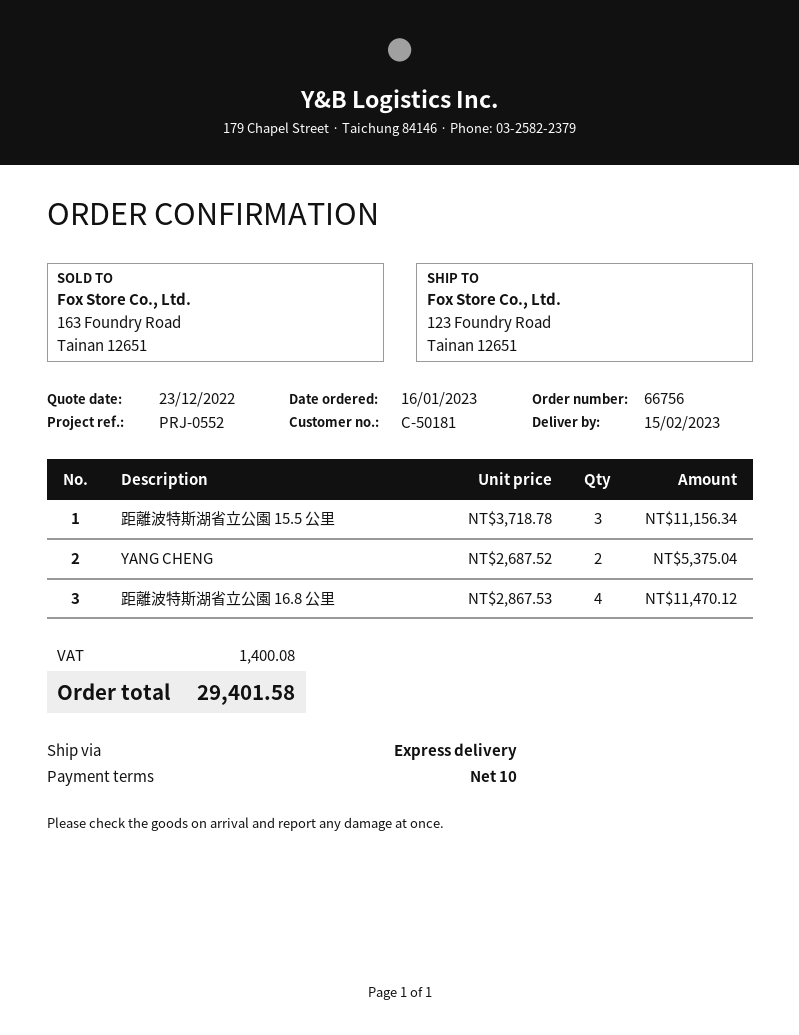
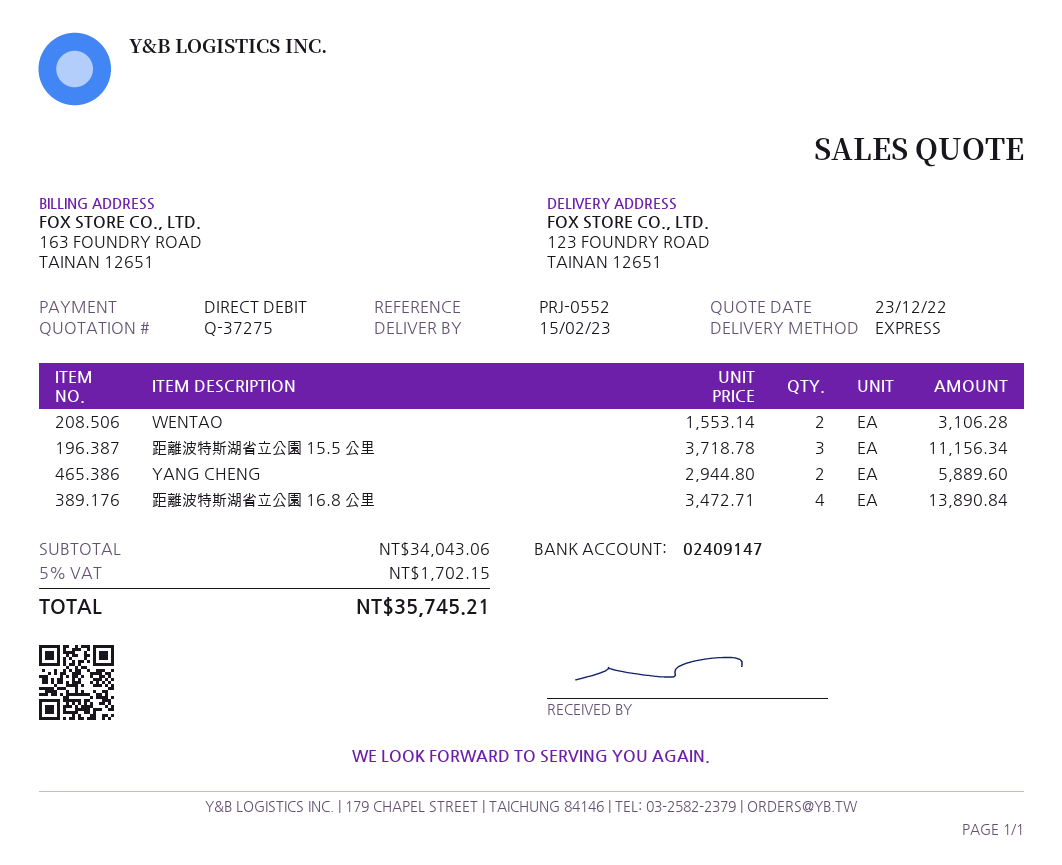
YANG CHENG: 2 x 2687.52 = 5375.04 -> 2 x 2944.80 = 5889.60
距離波特斯湖省立公園 16.8 公里: 4 x 2867.53 = 11470.12 -> 4 x 3472.71 = 13890.84
WENTAO: none -> 2 x 1553.14 = 3106.28
tax: 1400.08 -> 1702.15
total: 29401.58 -> 35745.21

